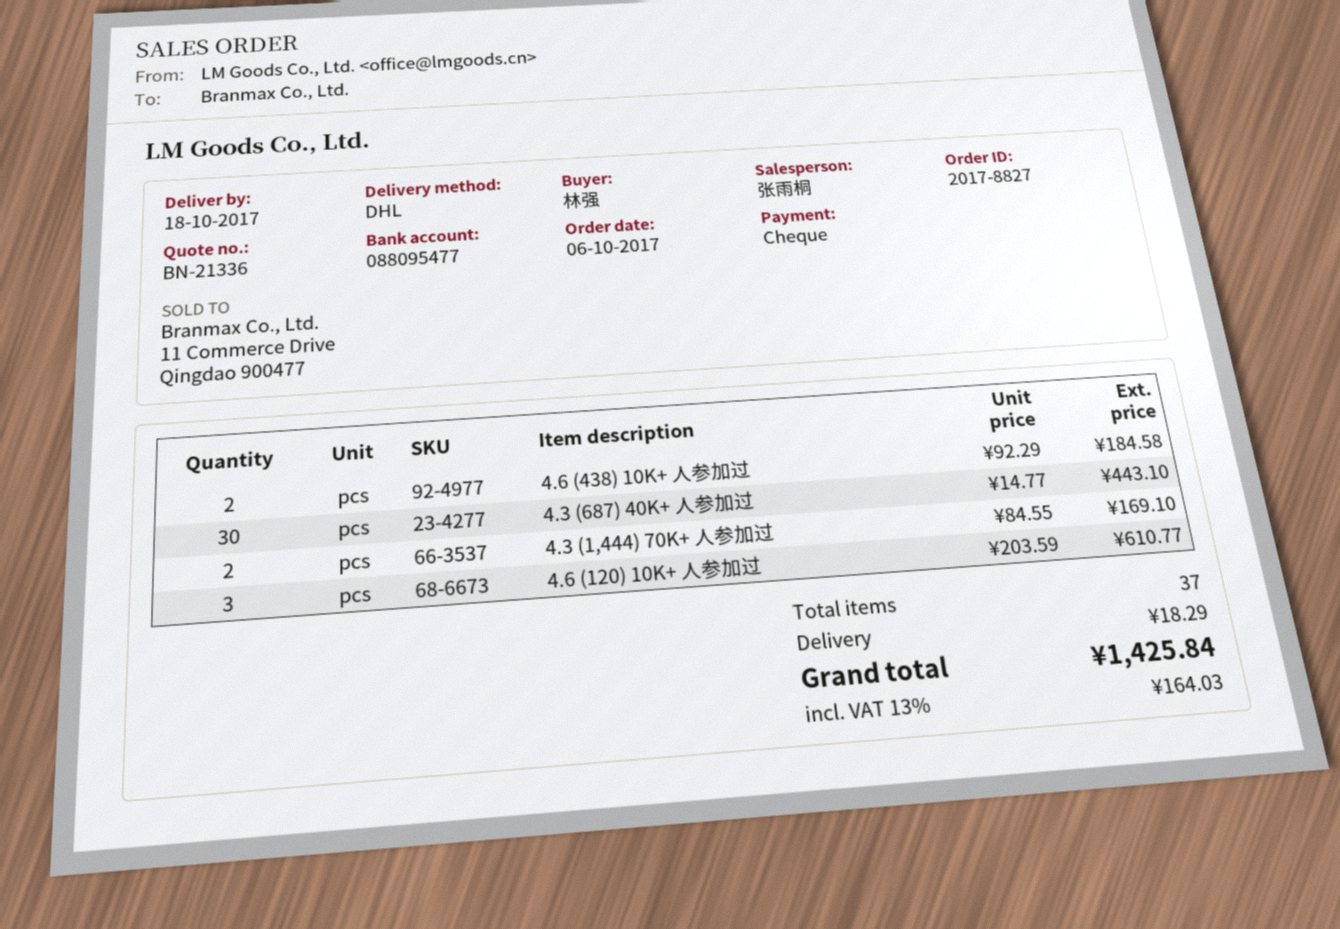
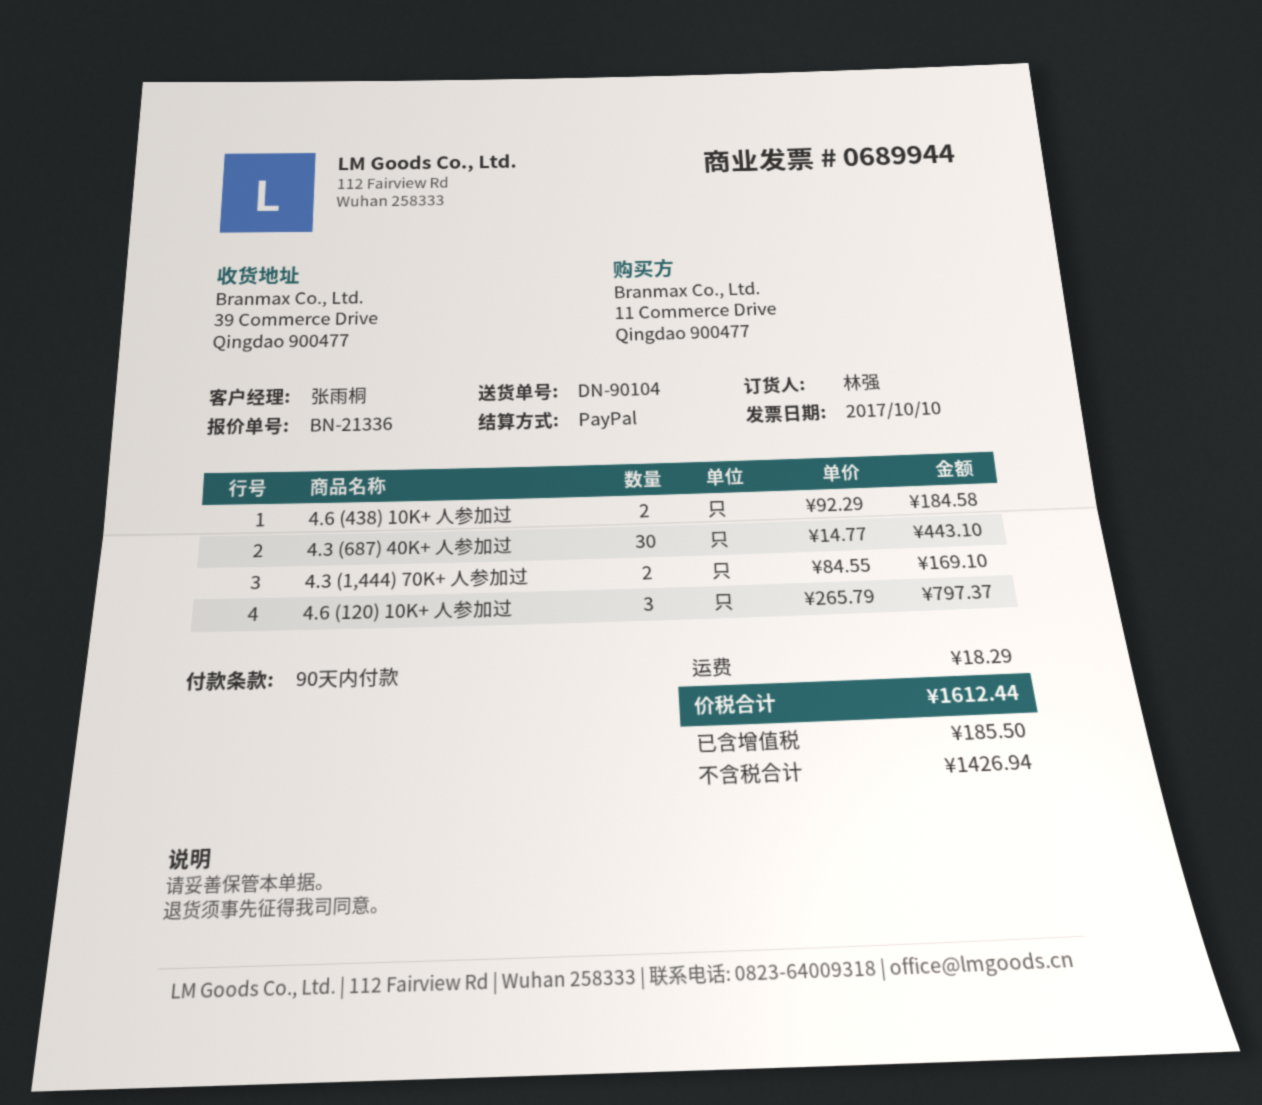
payment method: cheque -> PayPal
4.6 (120) 10K+ 人参加过: 3 x 203.59 = 610.77 -> 3 x 265.79 = 797.37
tax: 164.03 -> 185.50
total: 1425.84 -> 1612.44

